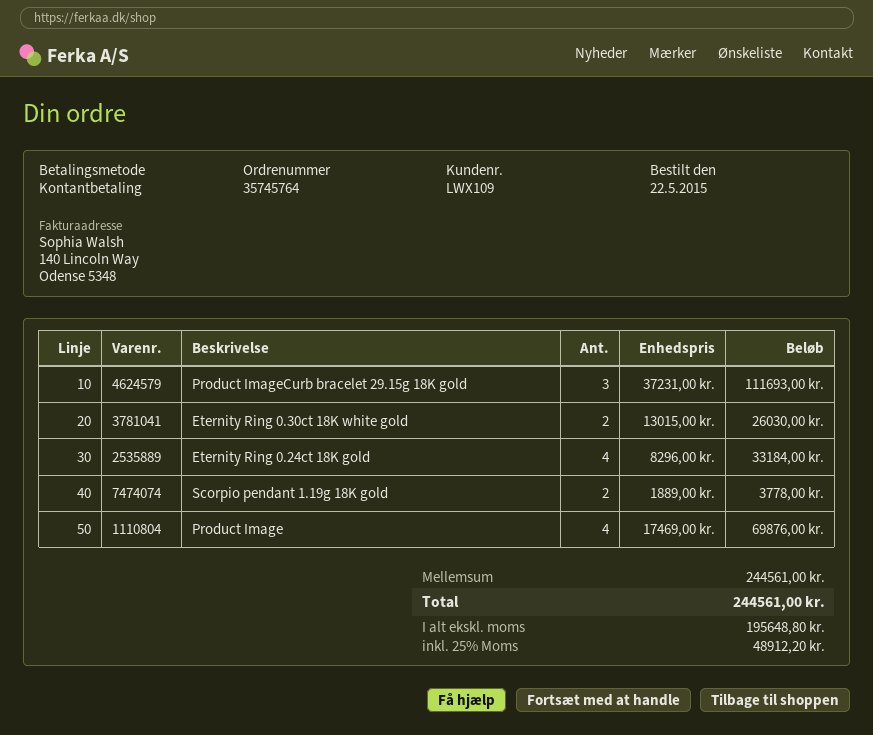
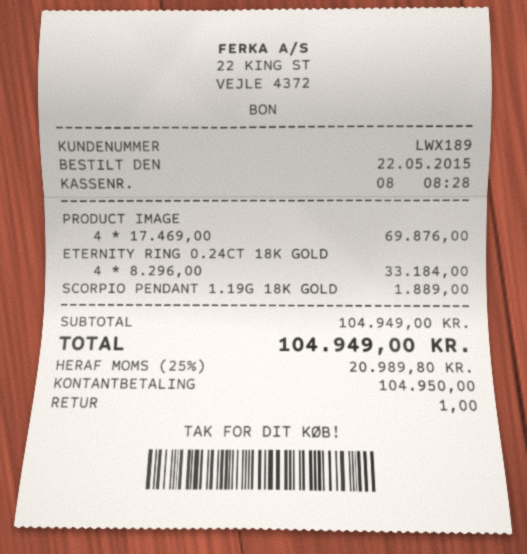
customer number: LWX109 -> LWX189
Product ImageCurb bracelet 29.15g 18K gold: 3 x 37231.00 = 111693.00 -> none
Eternity Ring 0.30ct 18K white gold: 2 x 13015.00 = 26030.00 -> none
Scorpio pendant 1.19g 18K gold: 2 x 1889.00 = 3778.00 -> 1 x 1889.00 = 1889.00
subtotal: 244561.00 -> 104949.00
tax: 25% = 48912.20 -> 25% = 20989.80
total: 244561.00 -> 104949.00

